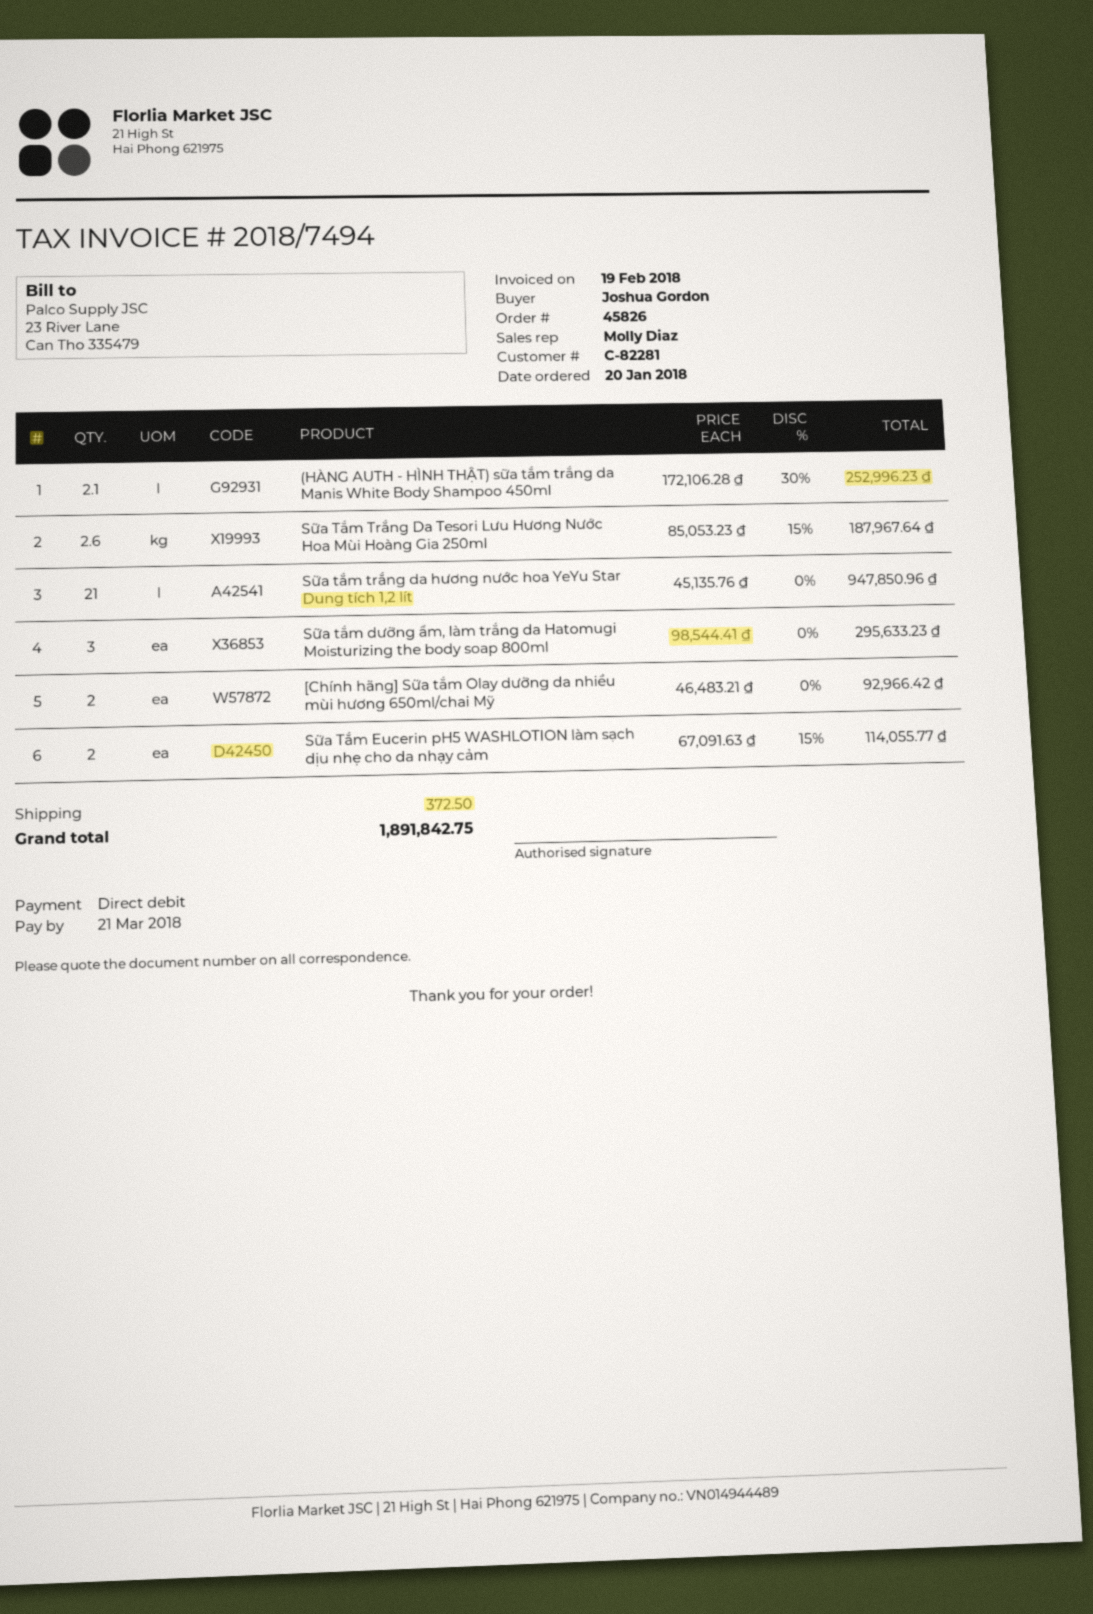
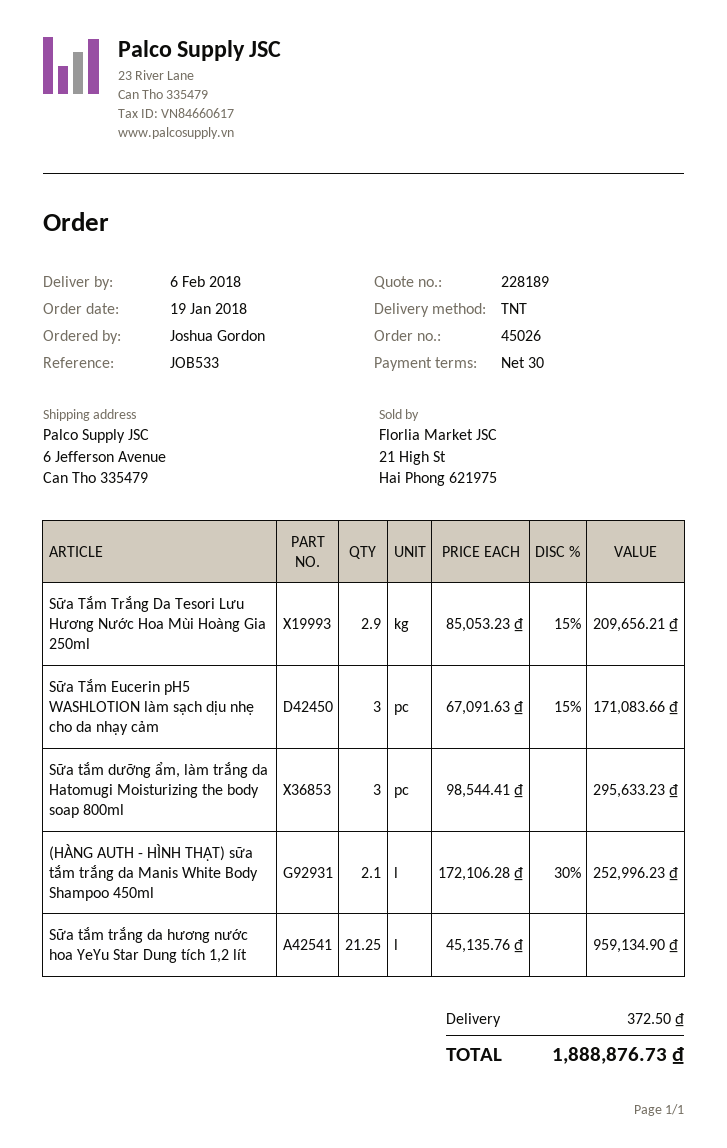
order number: 45826 -> 45026
order date: 2018-01-20 -> 2018-01-19
Sữa Tắm Trắng Da Tesori Lưu Hương Nước Hoa Mùi Hoàng Gia 250ml: 2.6 x 85053.23 - 15% = 187967.64 -> 2.9 x 85053.23 - 15% = 209656.21
Sữa tắm trắng da hương nước hoa YeYu Star Dung tích 1,2 lít: 21 x 45135.76 = 947850.96 -> 21.25 x 45135.76 = 959134.90
[Chính hãng] Sữa tắm Olay dưỡng da nhiều mùi hương 650ml/chai Mỹ: 2 x 46483.21 = 92966.42 -> none
Sữa Tắm Eucerin pH5 WASHLOTION làm sạch dịu nhẹ cho da nhạy cảm: 2 x 67091.63 - 15% = 114055.77 -> 3 x 67091.63 - 15% = 171083.66
total: 1891842.75 -> 1888876.73

